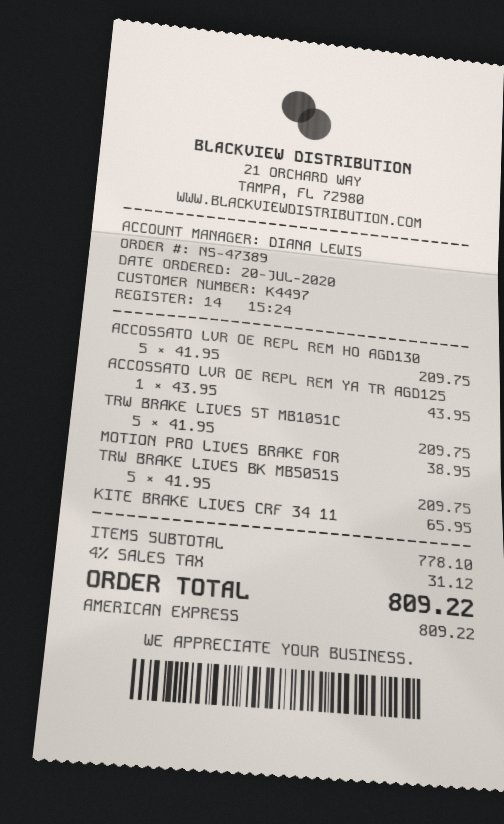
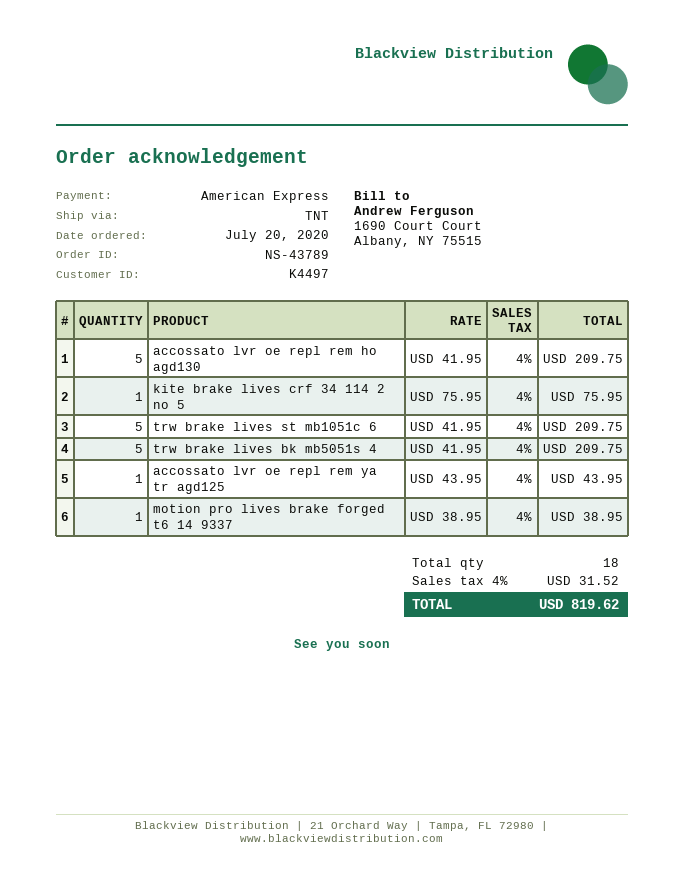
order number: NS-47389 -> NS-43789
KITE BRAKE LIVES CRF 34 11: 1 x 65.95 = 65.95 -> 1 x 75.95 = 75.95
tax: 4% = 31.12 -> 4% = 31.52
total: 809.22 -> 819.62

